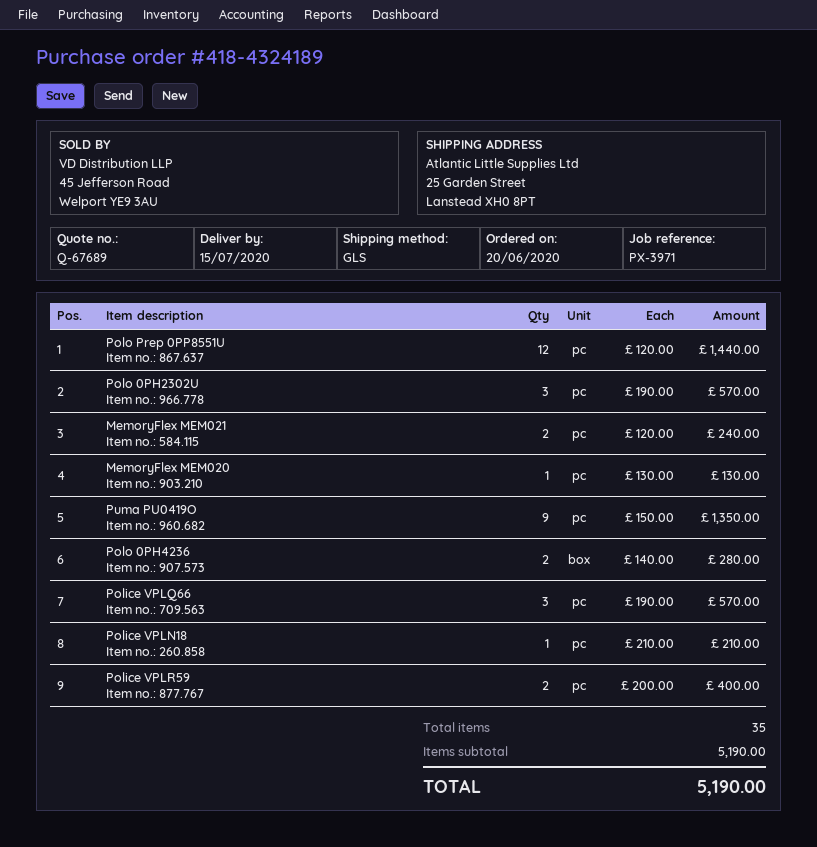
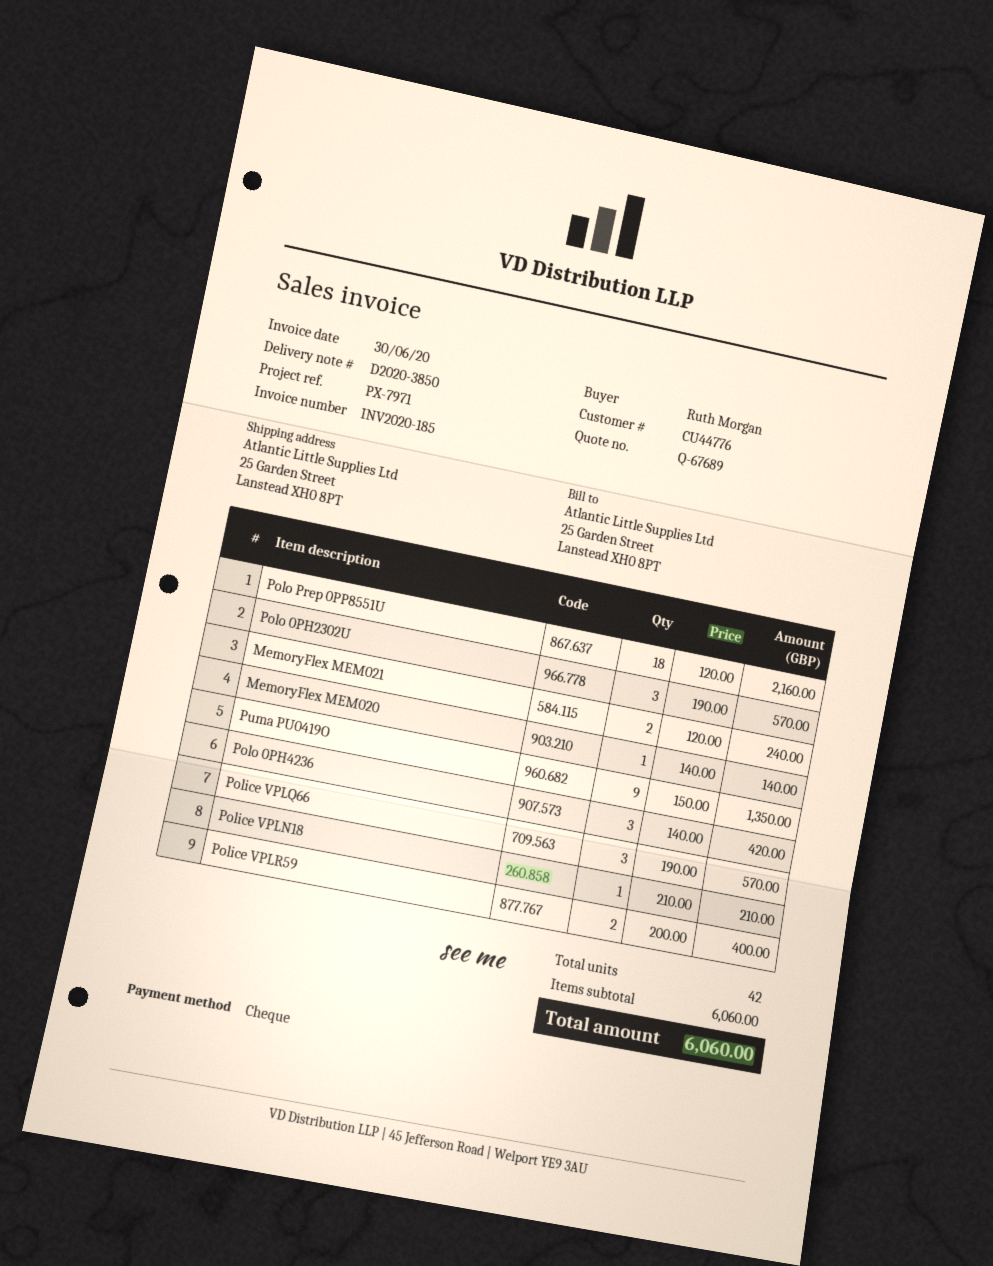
reference: PX-3971 -> PX-7971
Polo Prep 0PP8551U: 12 x 120.00 = 1440.00 -> 18 x 120.00 = 2160.00
MemoryFlex MEM020: 1 x 130.00 = 130.00 -> 1 x 140.00 = 140.00
Polo 0PH4236: 2 x 140.00 = 280.00 -> 3 x 140.00 = 420.00
total quantity: 35 -> 42
subtotal: 5190.00 -> 6060.00
total: 5190.00 -> 6060.00

